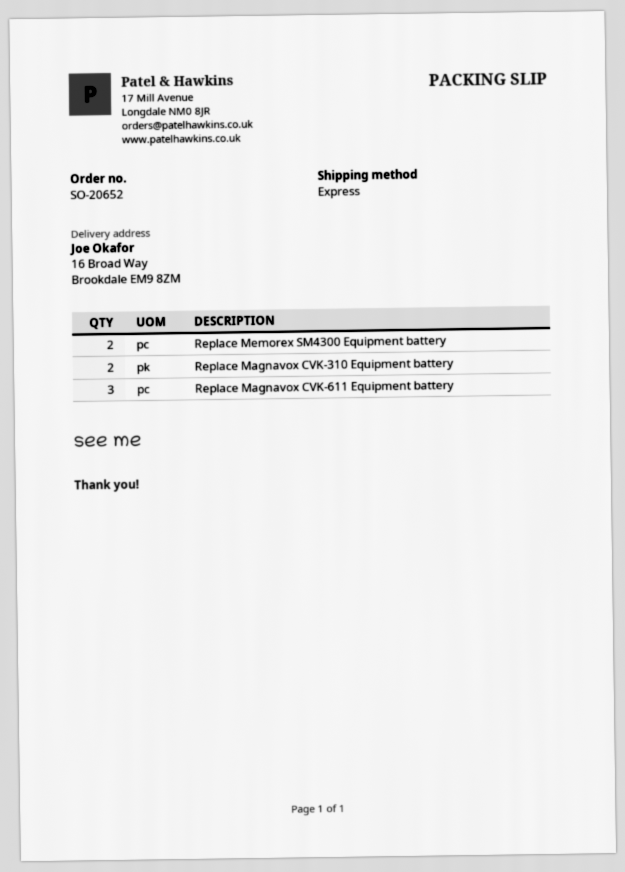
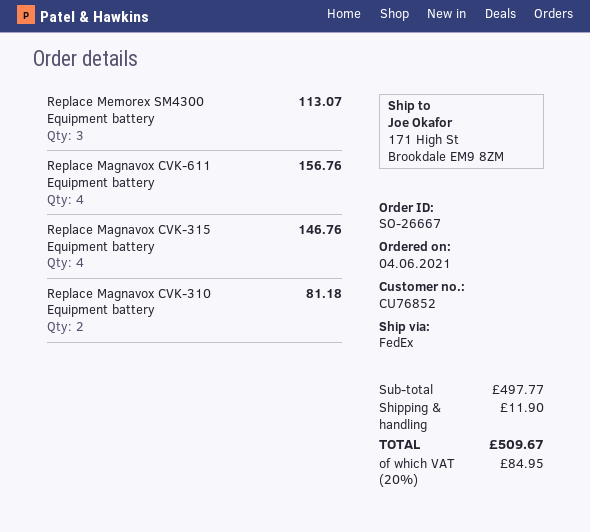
order number: SO-20652 -> SO-26667
shipping method: express -> FedEx
ship to: 16 Broad Way, Brookdale EM9 8ZM -> 171 High St, Brookdale EM9 8ZM
Replace Memorex SM4300 Equipment battery: 2 -> 3
Replace Magnavox CVK-611 Equipment battery: 3 -> 4
Replace Magnavox CVK-315 Equipment battery: none -> 4

